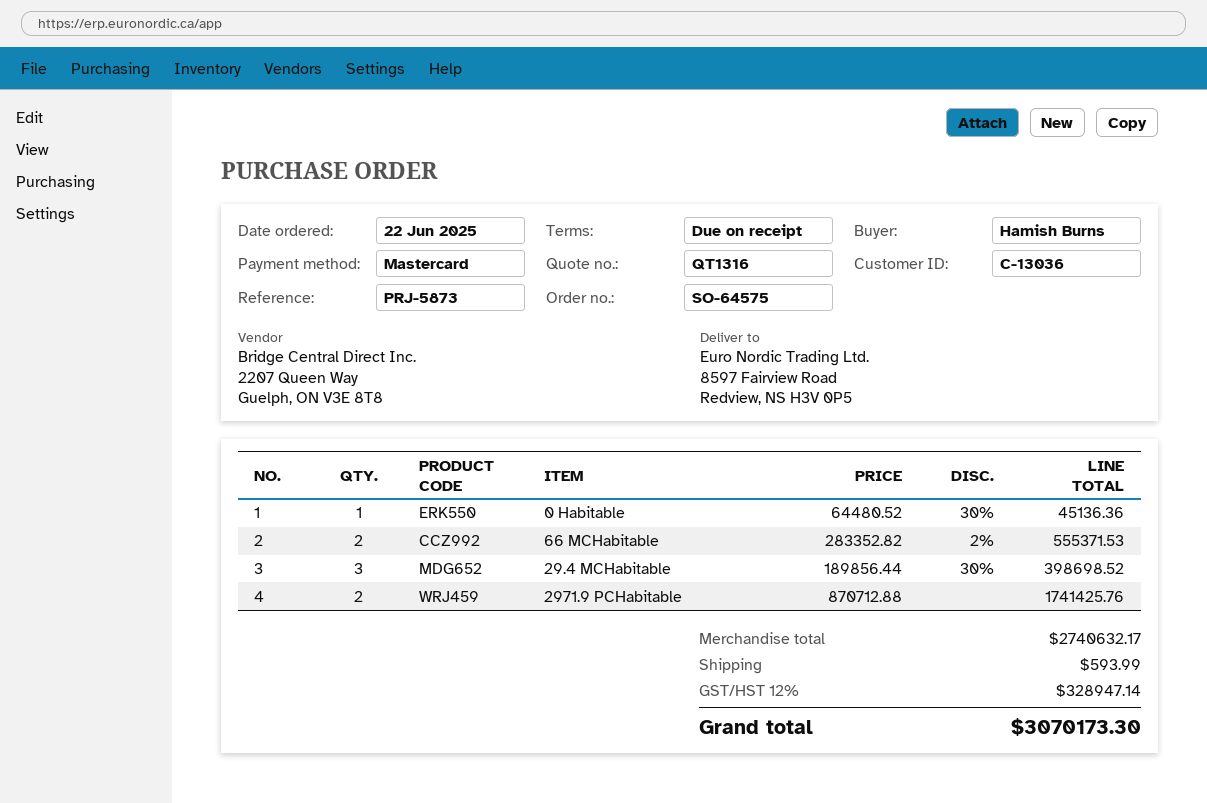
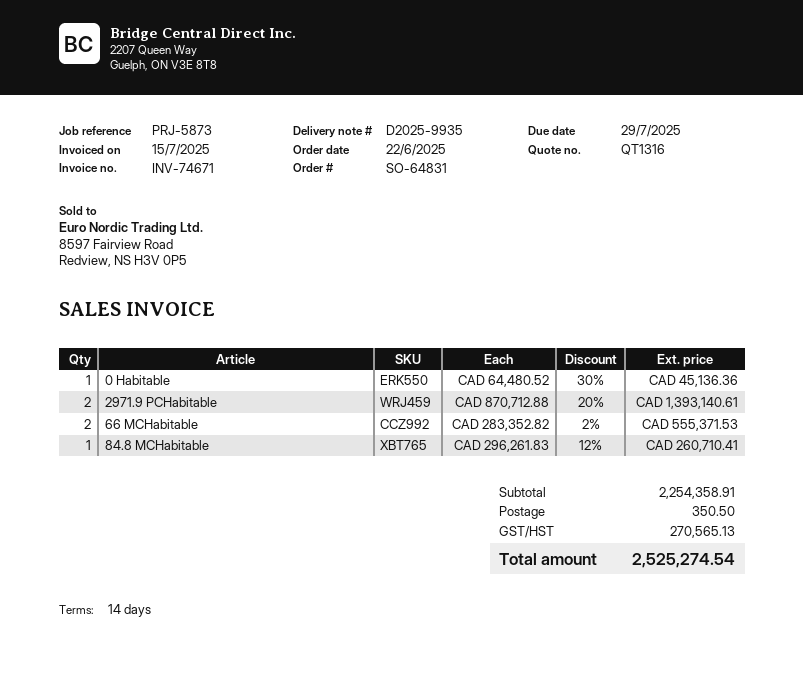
order number: SO-64575 -> SO-64831
payment terms: on receipt -> 14 days
29.4 MCHabitable: 3 x 189856.44 - 30% = 398698.52 -> none
2971.9 PCHabitable: 2 x 870712.88 = 1741425.76 -> 2 x 870712.88 - 20% = 1393140.61
84.8 MCHabitable: none -> 1 x 296261.83 - 12% = 260710.41
subtotal: 2740632.17 -> 2254358.91
shipping: 593.99 -> 350.50
tax: 328947.14 -> 270565.13
total: 3070173.30 -> 2525274.54

